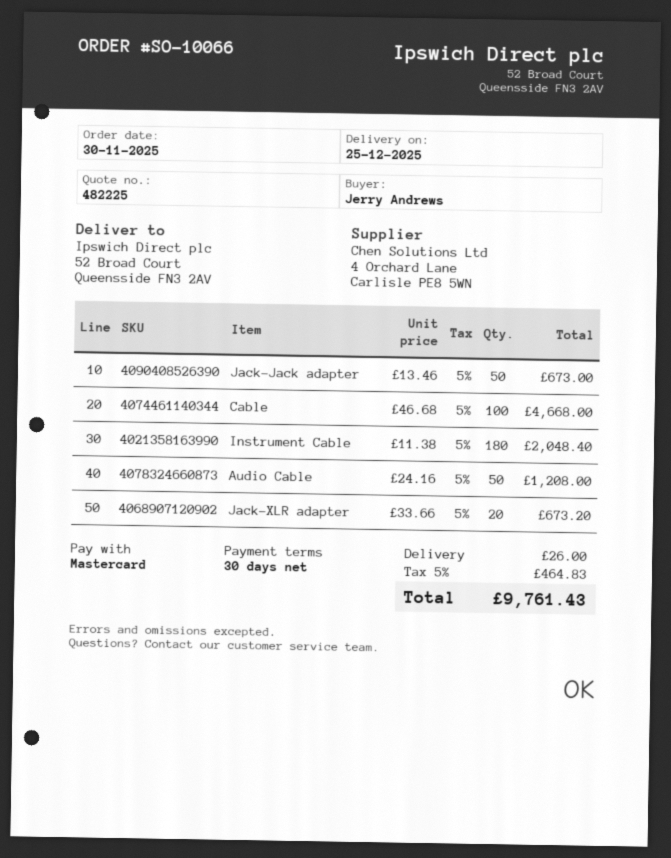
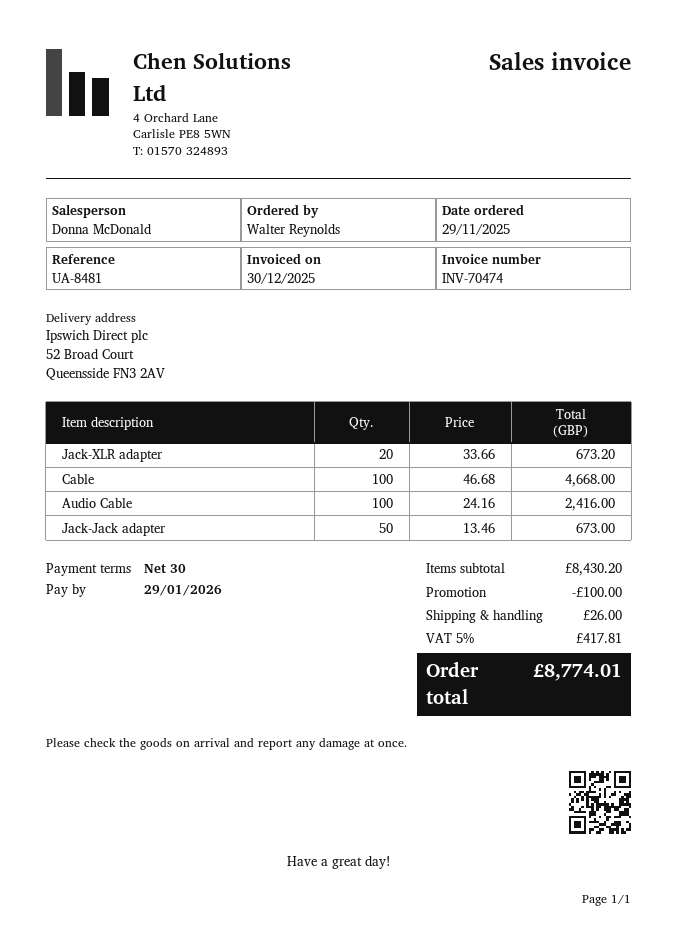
order date: 2025-11-30 -> 2025-11-29
ordered by: Jerry Andrews -> Walter Reynolds
Instrument Cable: 180 x 11.38 = 2048.40 -> none
Audio Cable: 50 x 24.16 = 1208.00 -> 100 x 24.16 = 2416.00
discount: none -> 100.00
tax: 5% = 464.83 -> 5% = 417.81
total: 9761.43 -> 8774.01

